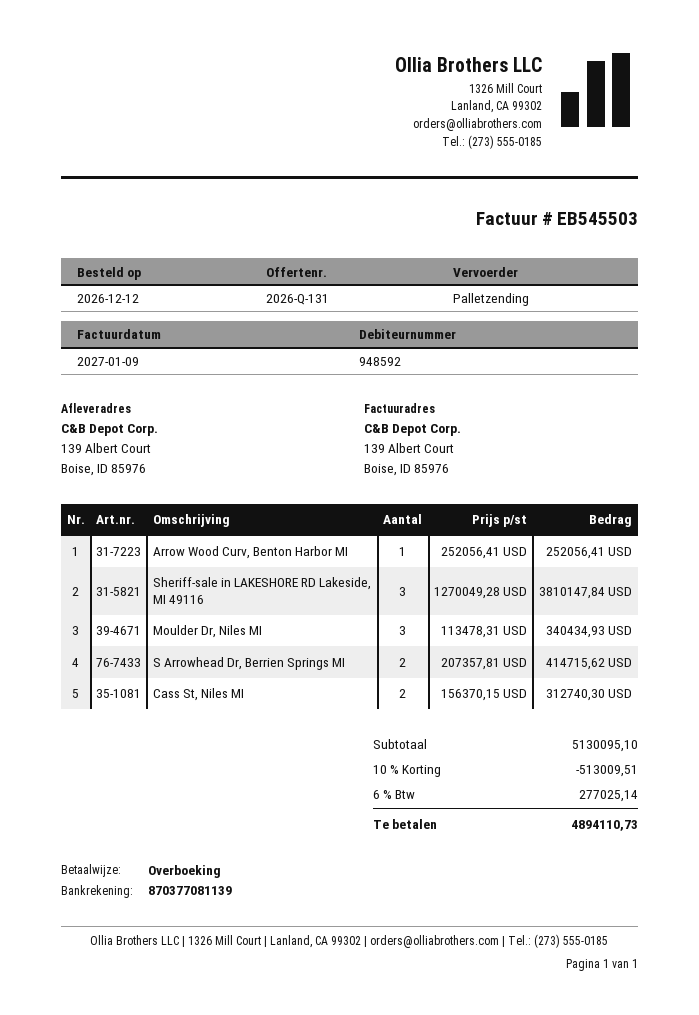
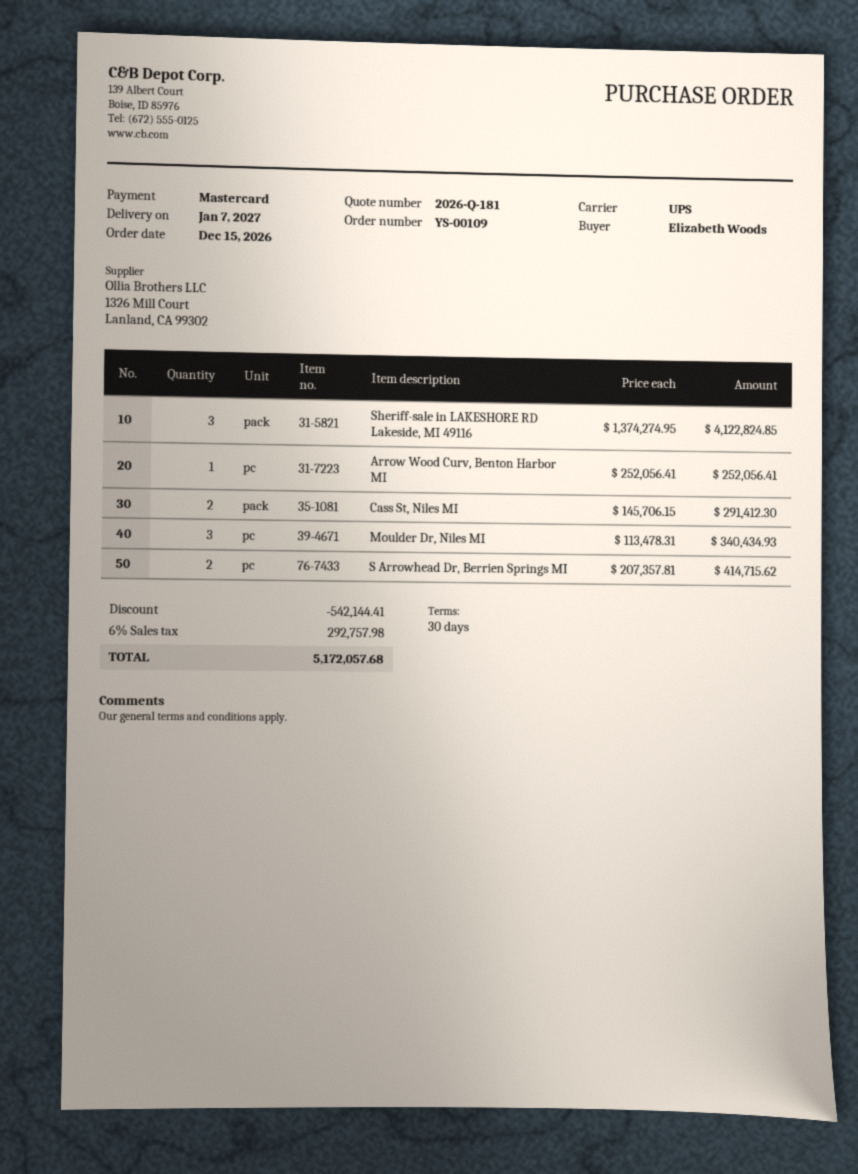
quote number: 2026-Q-131 -> 2026-Q-181
order date: 2026-12-12 -> 2026-12-15
payment method: bank transfer -> Mastercard
shipping method: pallet freight -> UPS
Sheriff-sale in LAKESHORE RD Lakeside, MI 49116: 3 x 1270049.28 = 3810147.84 -> 3 x 1374274.95 = 4122824.85
Cass St, Niles MI: 2 x 156370.15 = 312740.30 -> 2 x 145706.15 = 291412.30
discount: 513009.51 -> 542144.41
tax: 6% = 277025.14 -> 6% = 292757.98
total: 4894110.73 -> 5172057.68

